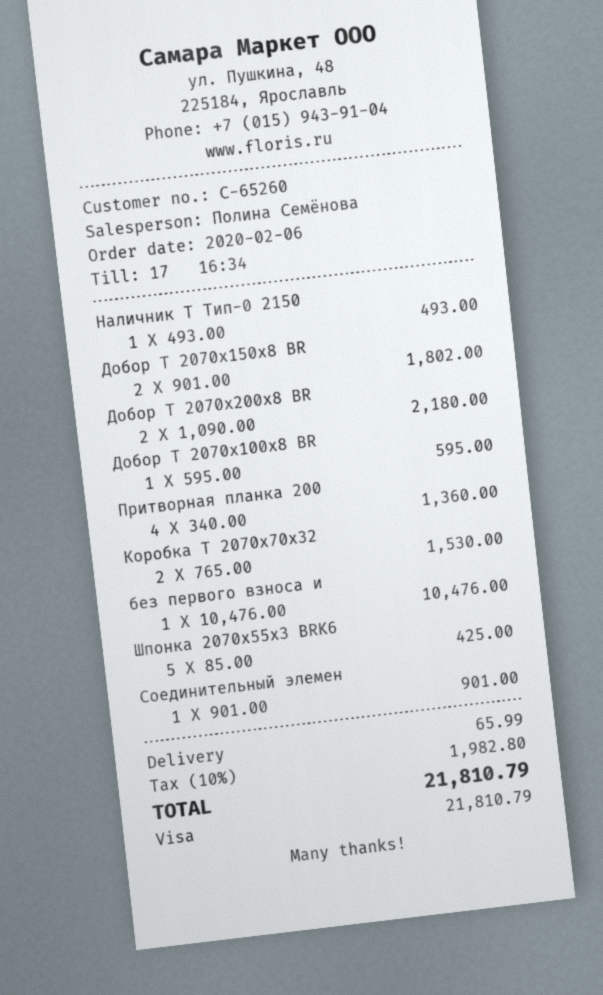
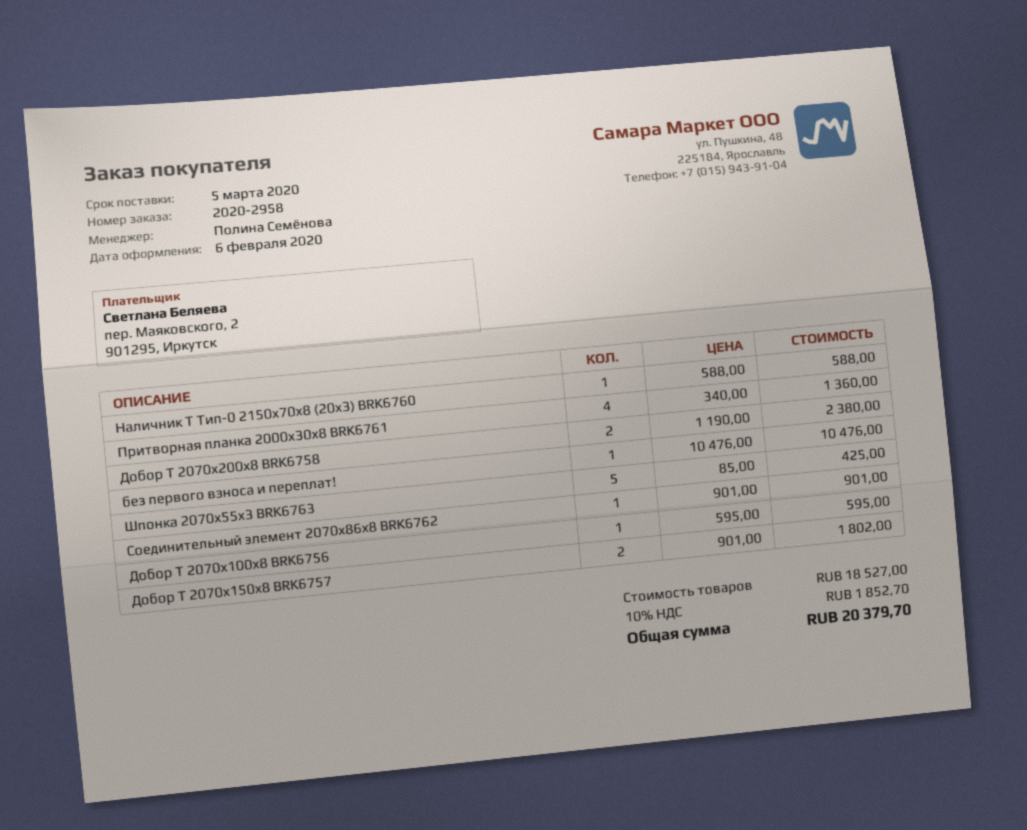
Наличник Т Тип-0 2150: 1 x 493.00 = 493.00 -> 1 x 588.00 = 588.00
Добор Т 2070x200x8 BR: 2 x 1090.00 = 2180.00 -> 2 x 1190.00 = 2380.00
Коробка Т 2070x70x32: 2 x 765.00 = 1530.00 -> none
shipping: 65.99 -> none
tax: 10% = 1982.80 -> 10% = 1852.70
total: 21810.79 -> 20379.70

